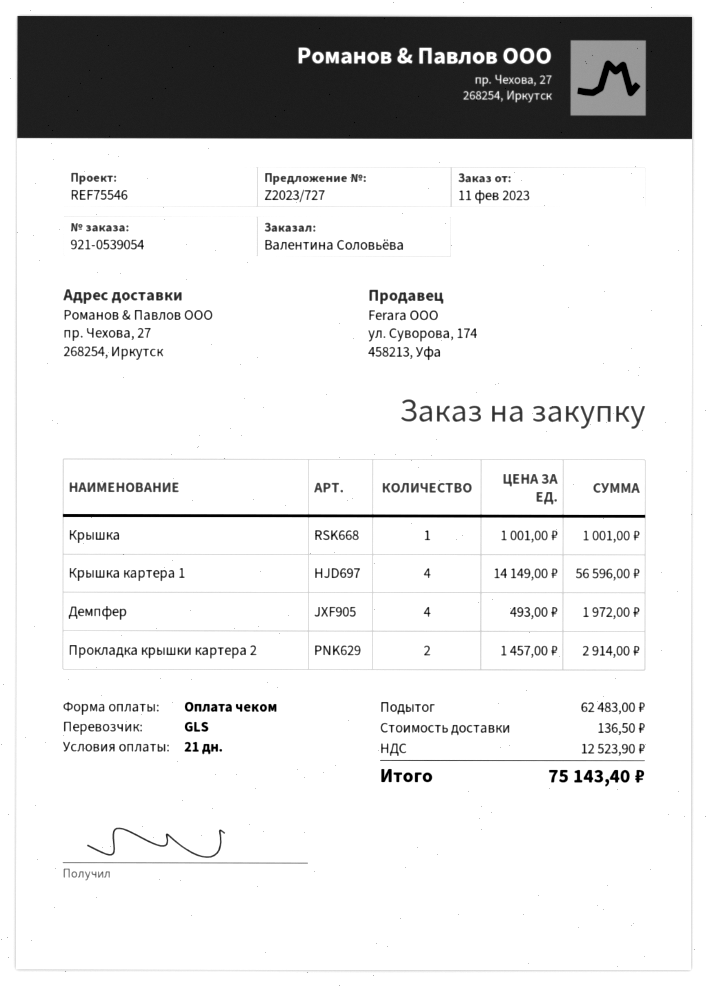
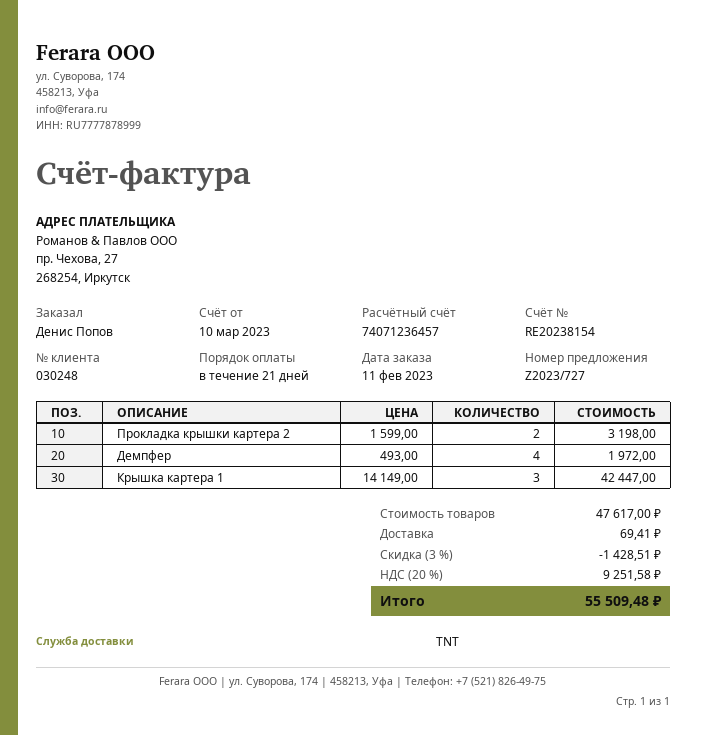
ordered by: Валентина Соловьёва -> Денис Попов
shipping method: GLS -> TNT
Крышка: 1 x 1001.00 = 1001.00 -> none
Крышка картера 1: 4 x 14149.00 = 56596.00 -> 3 x 14149.00 = 42447.00
Прокладка крышки картера 2: 2 x 1457.00 = 2914.00 -> 2 x 1599.00 = 3198.00
subtotal: 62483.00 -> 47617.00
discount: none -> 3% = 1428.51
shipping: 136.50 -> 69.41
tax: 12523.90 -> 9251.58
total: 75143.40 -> 55509.48

